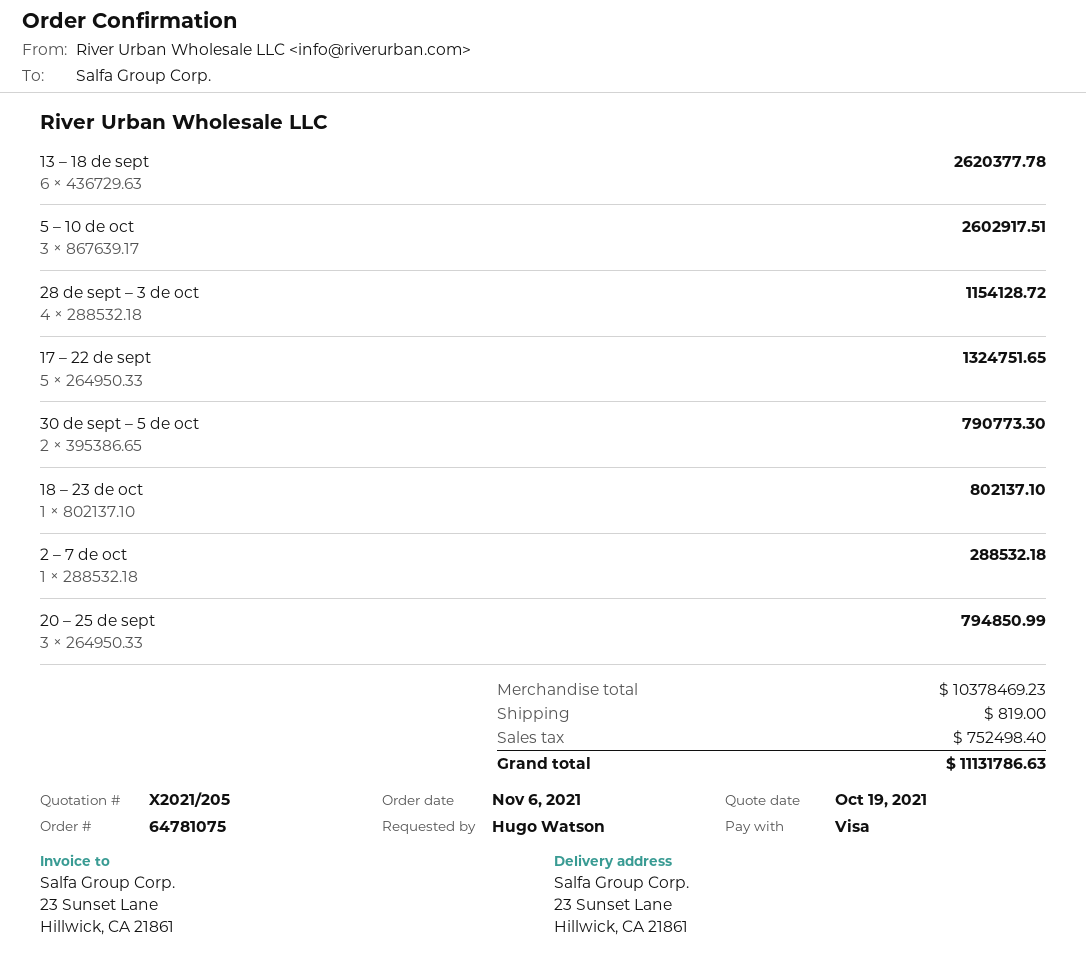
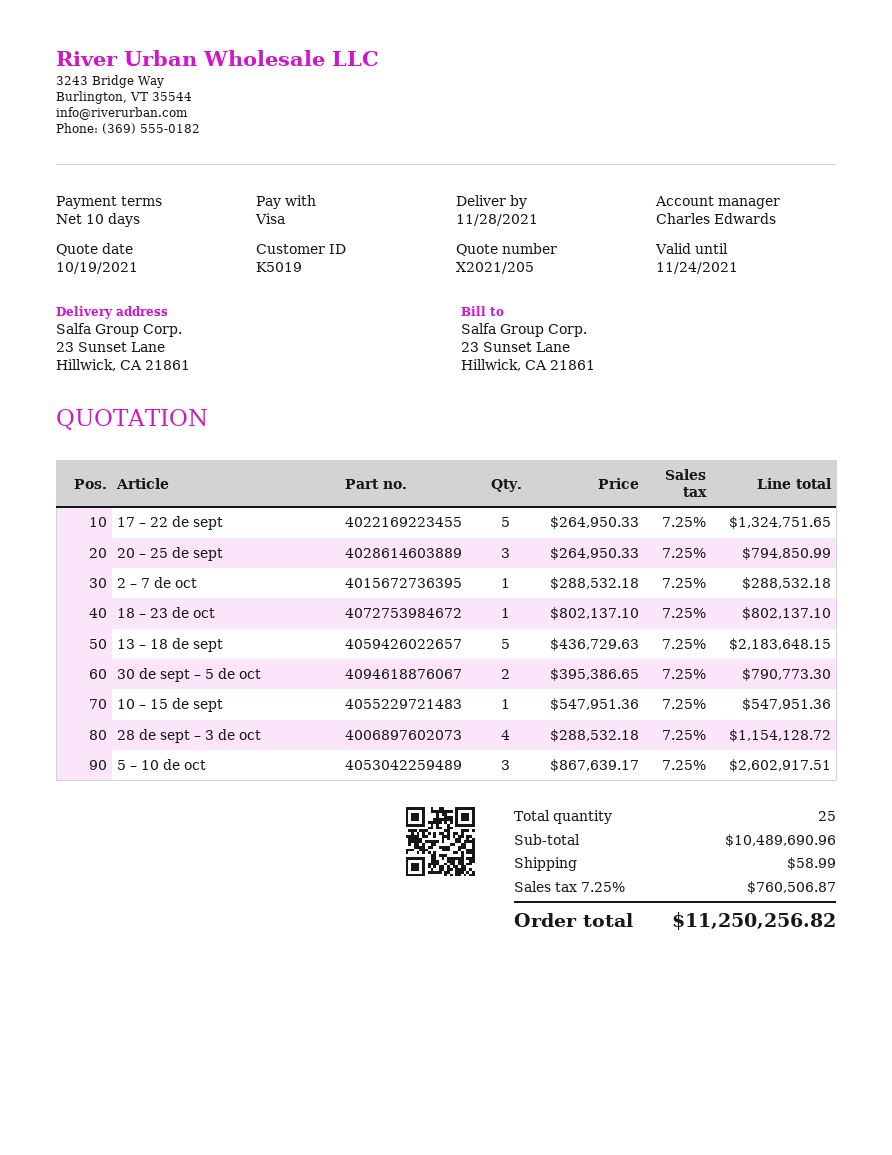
13 – 18 de sept: 6 x 436729.63 = 2620377.78 -> 5 x 436729.63 = 2183648.15
10 – 15 de sept: none -> 1 x 547951.36 = 547951.36
subtotal: 10378469.23 -> 10489690.96
shipping: 819.00 -> 58.99
tax: 752498.40 -> 760506.87
total: 11131786.63 -> 11250256.82

